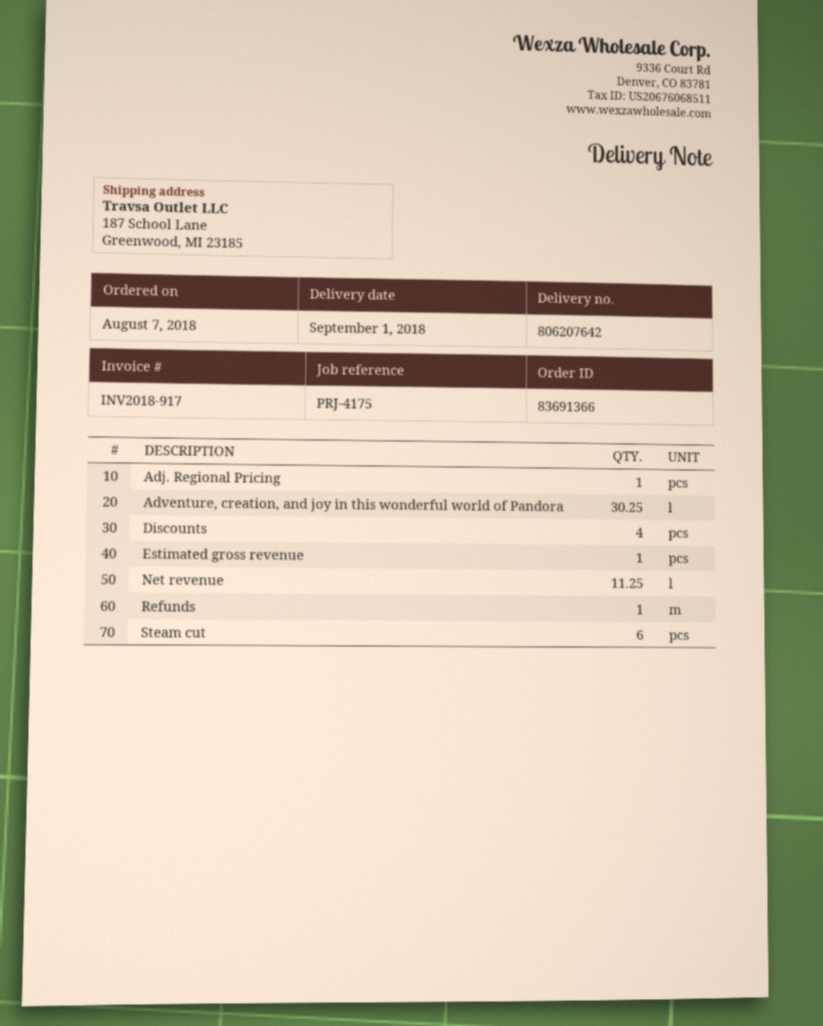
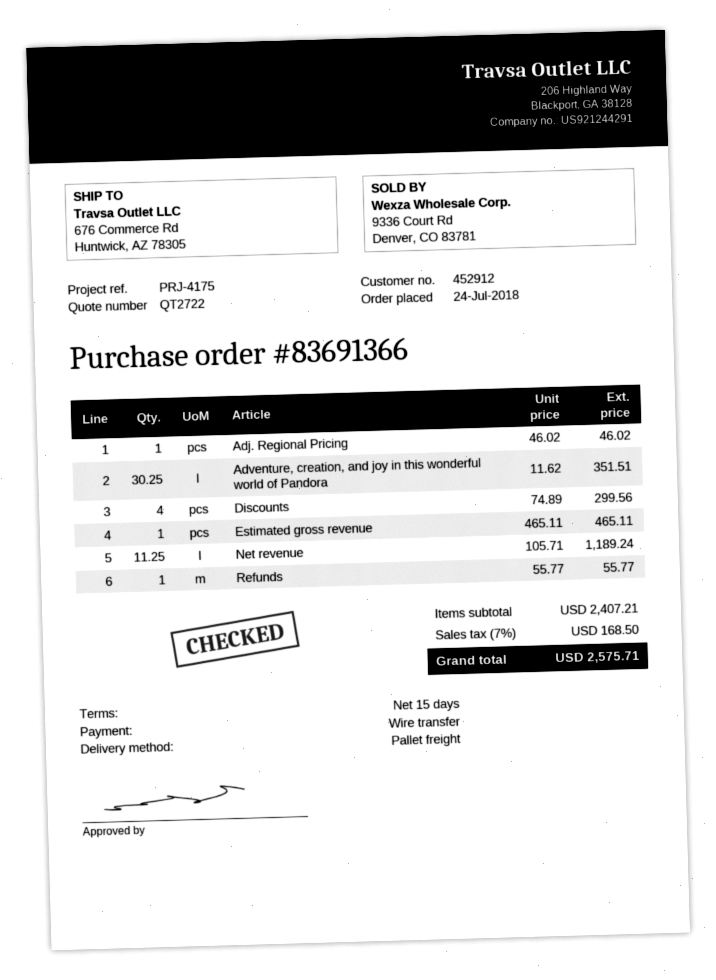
order date: 2018-08-07 -> 2018-07-24
ship to: 187 School Lane, Greenwood, MI 23185 -> 676 Commerce Rd, Huntwick, AZ 78305
Steam cut: 6 -> none

